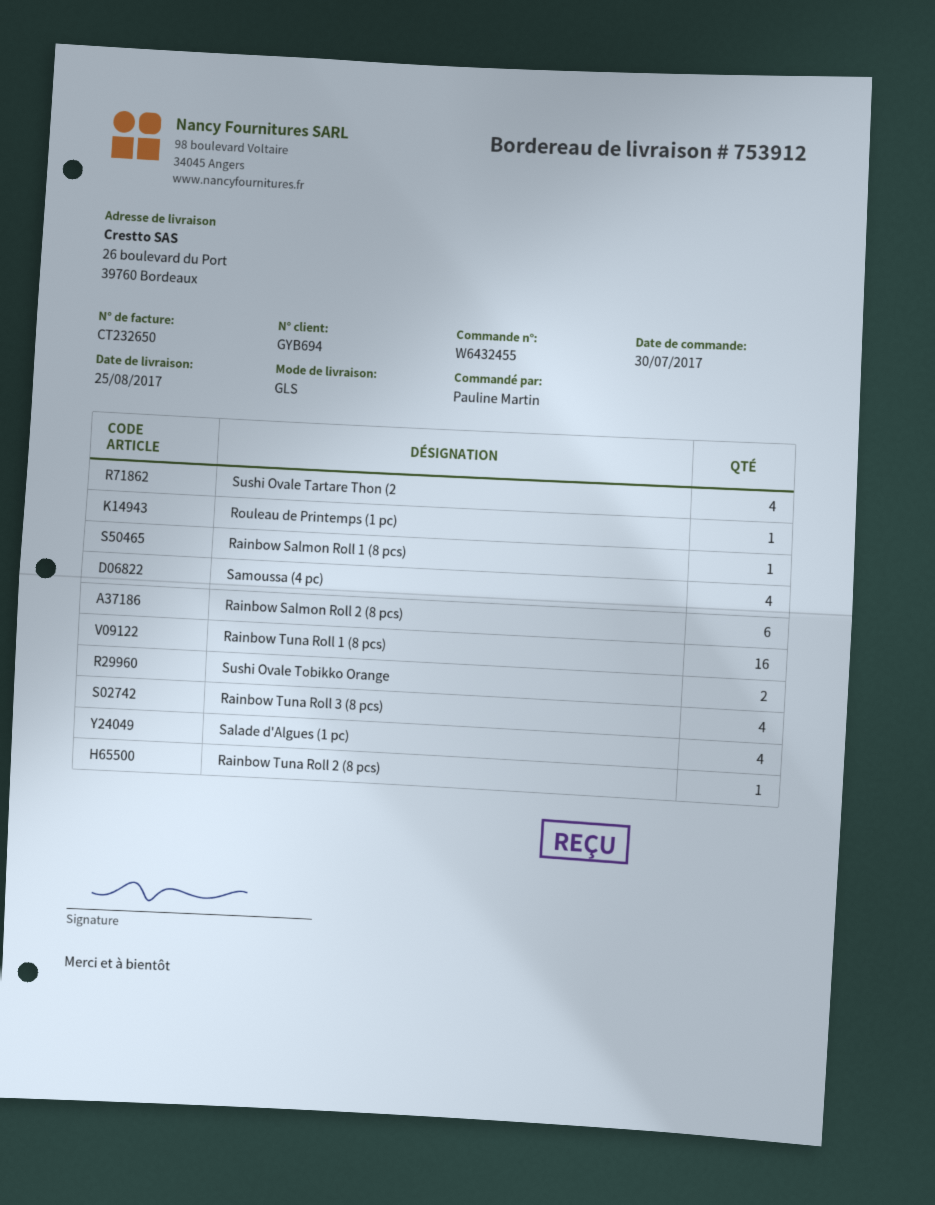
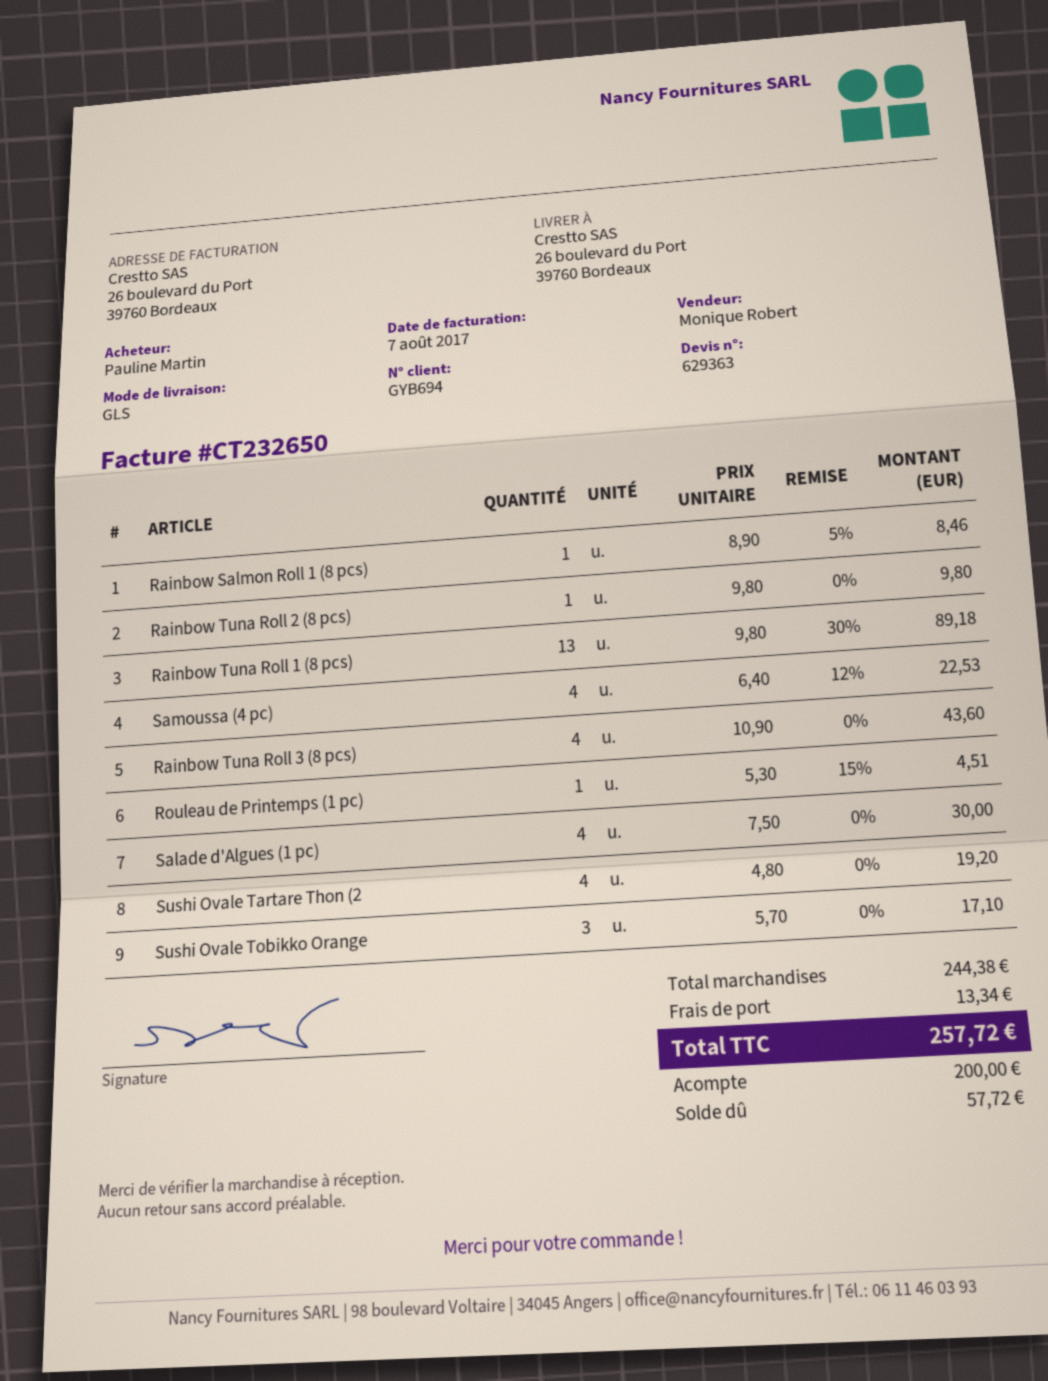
Rainbow Salmon Roll 2 (8 pcs): 6 -> none
Rainbow Tuna Roll 1 (8 pcs): 16 -> 13
Sushi Ovale Tobikko Orange: 2 -> 3

